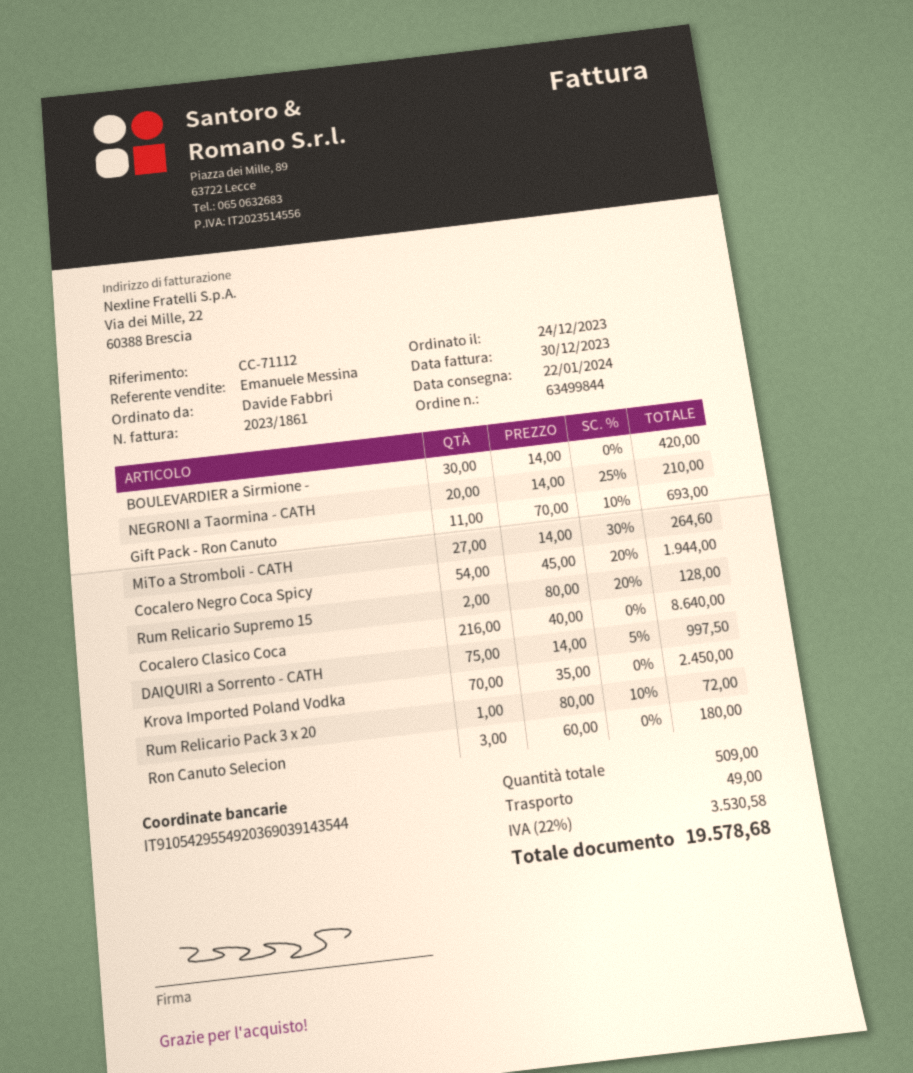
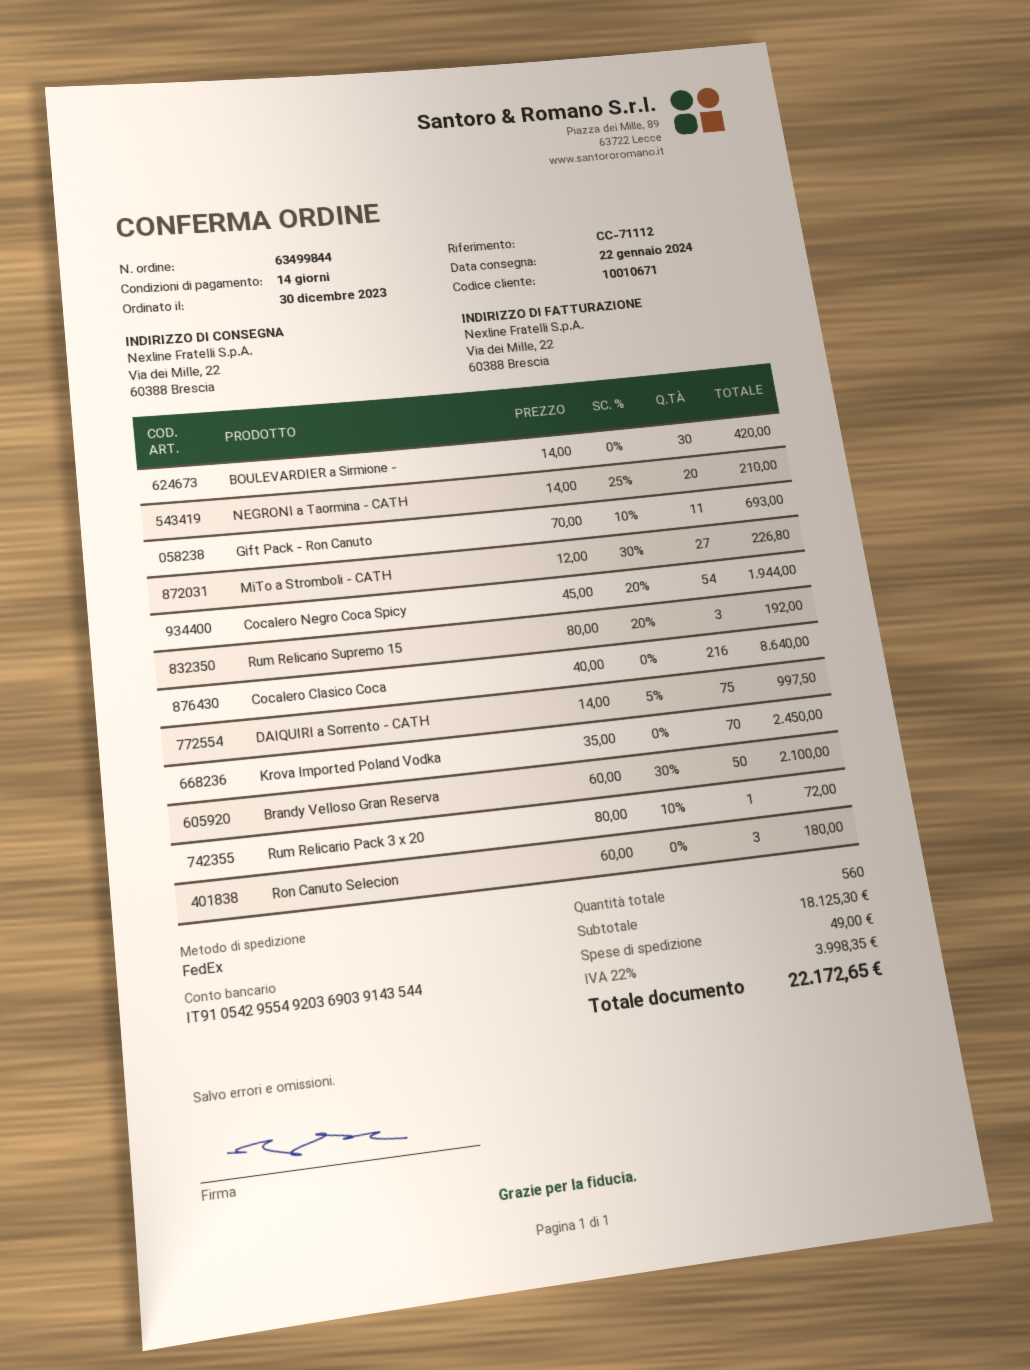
order date: 2023-12-24 -> 2023-12-30
MiTo a Stromboli - CATH: 27 x 14.00 - 30% = 264.60 -> 27 x 12.00 - 30% = 226.80
Rum Relicario Supremo 15: 2 x 80.00 - 20% = 128.00 -> 3 x 80.00 - 20% = 192.00
Brandy Velloso Gran Reserva: none -> 50 x 60.00 - 30% = 2100.00
total quantity: 509 -> 560
tax: 22% = 3530.58 -> 22% = 3998.35
total: 19578.68 -> 22172.65

